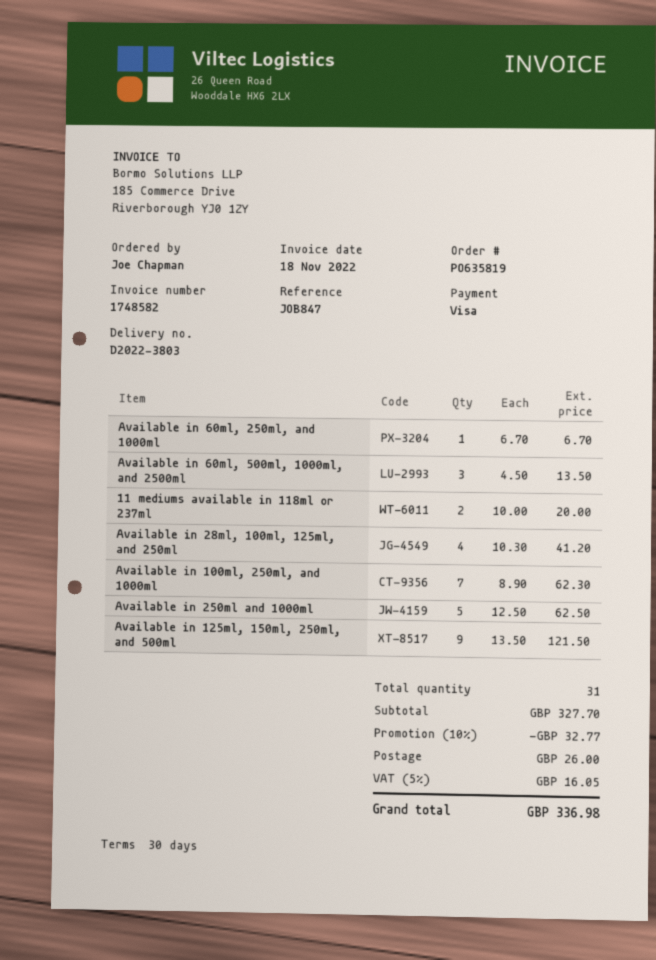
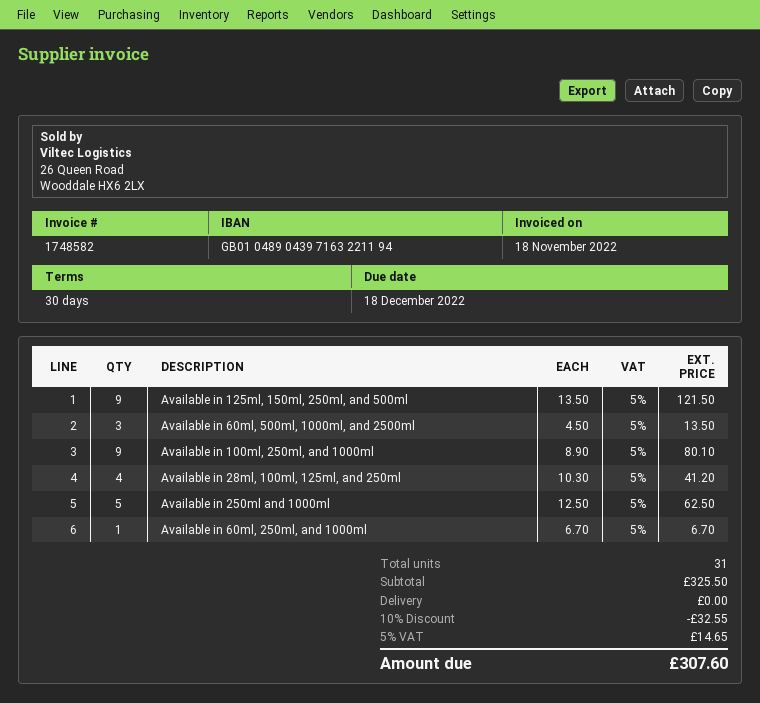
11 mediums available in 118ml or 237ml: 2 x 10.00 = 20.00 -> none
Available in 100ml, 250ml, and 1000ml: 7 x 8.90 = 62.30 -> 9 x 8.90 = 80.10
subtotal: 327.70 -> 325.50
discount: 10% = 32.77 -> 10% = 32.55
shipping: 26.00 -> 0.00
tax: 5% = 16.05 -> 5% = 14.65
total: 336.98 -> 307.60

